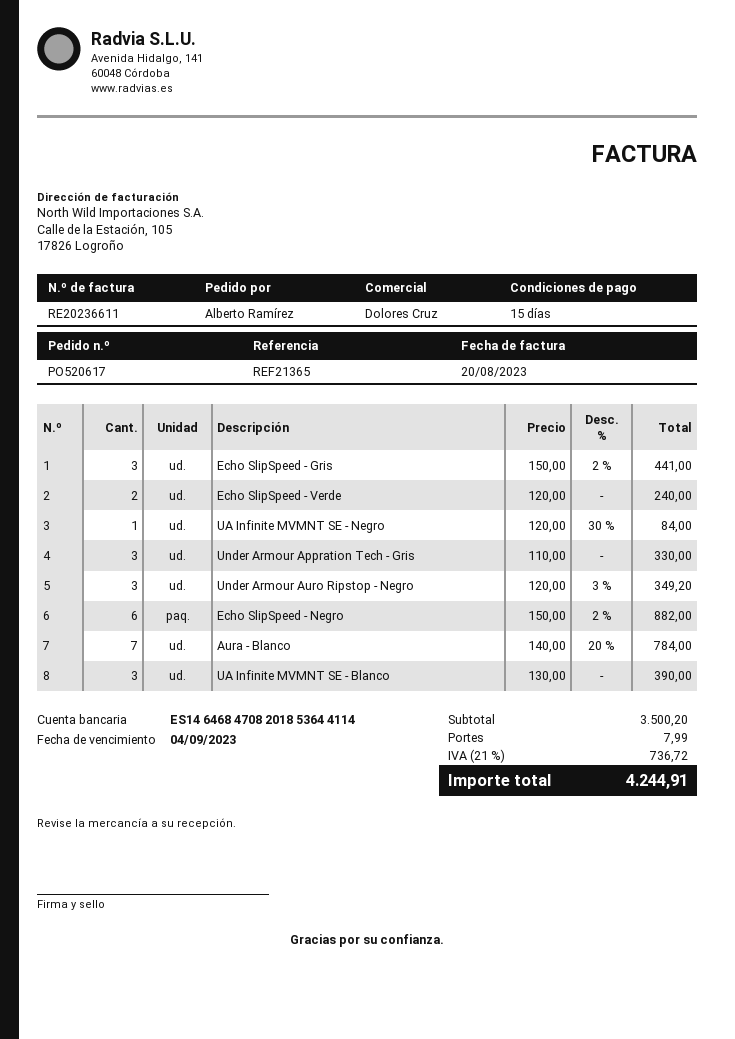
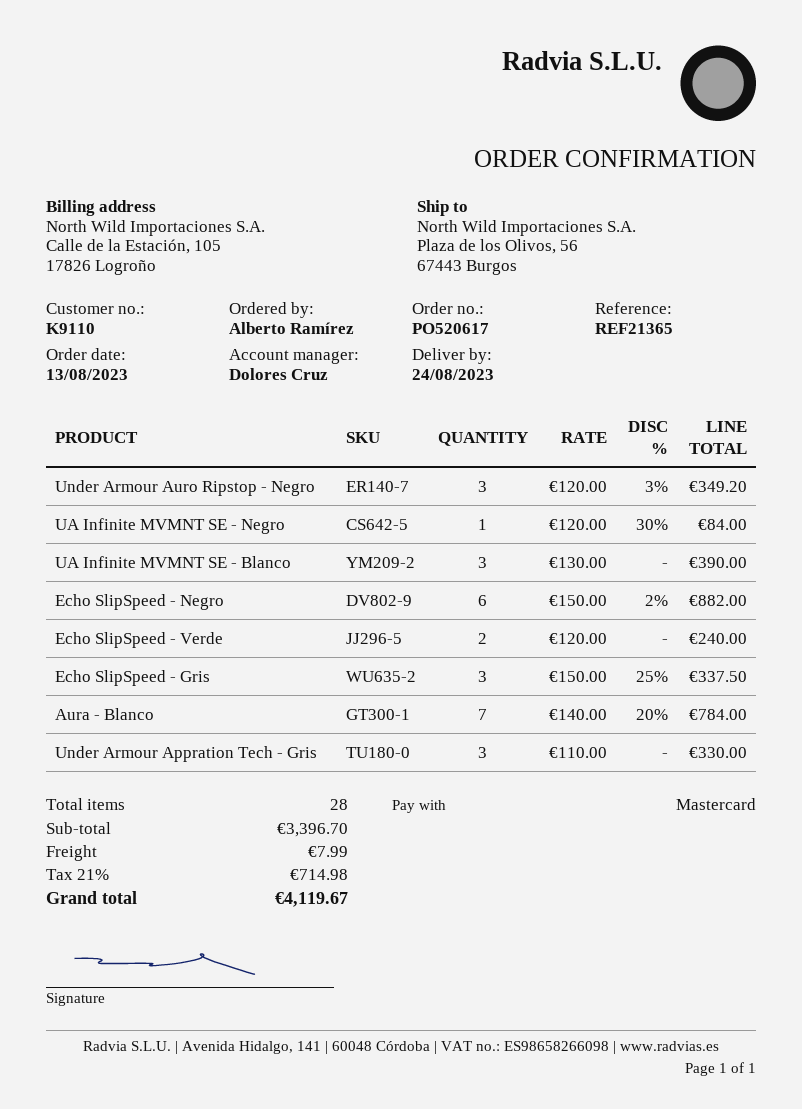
Echo SlipSpeed - Gris: 3 x 150.00 - 2% = 441.00 -> 3 x 150.00 - 25% = 337.50
subtotal: 3500.20 -> 3396.70
tax: 21% = 736.72 -> 21% = 714.98
total: 4244.91 -> 4119.67

